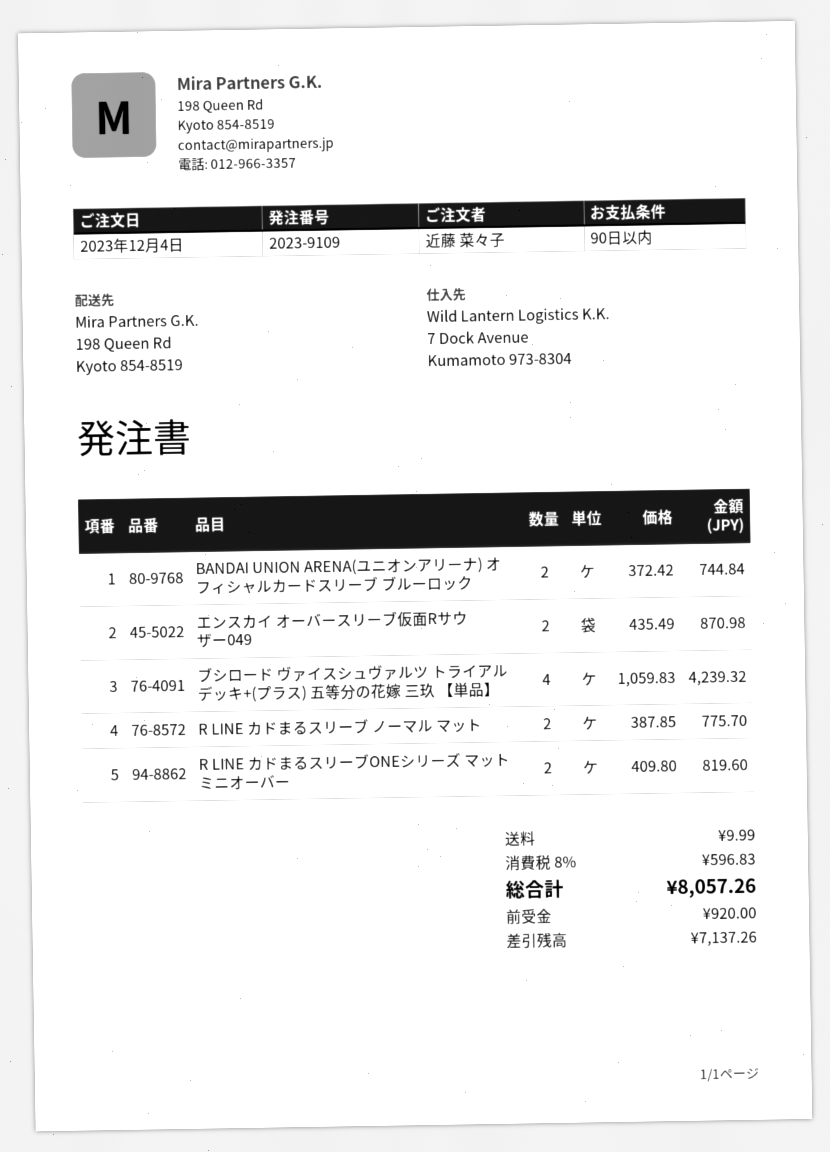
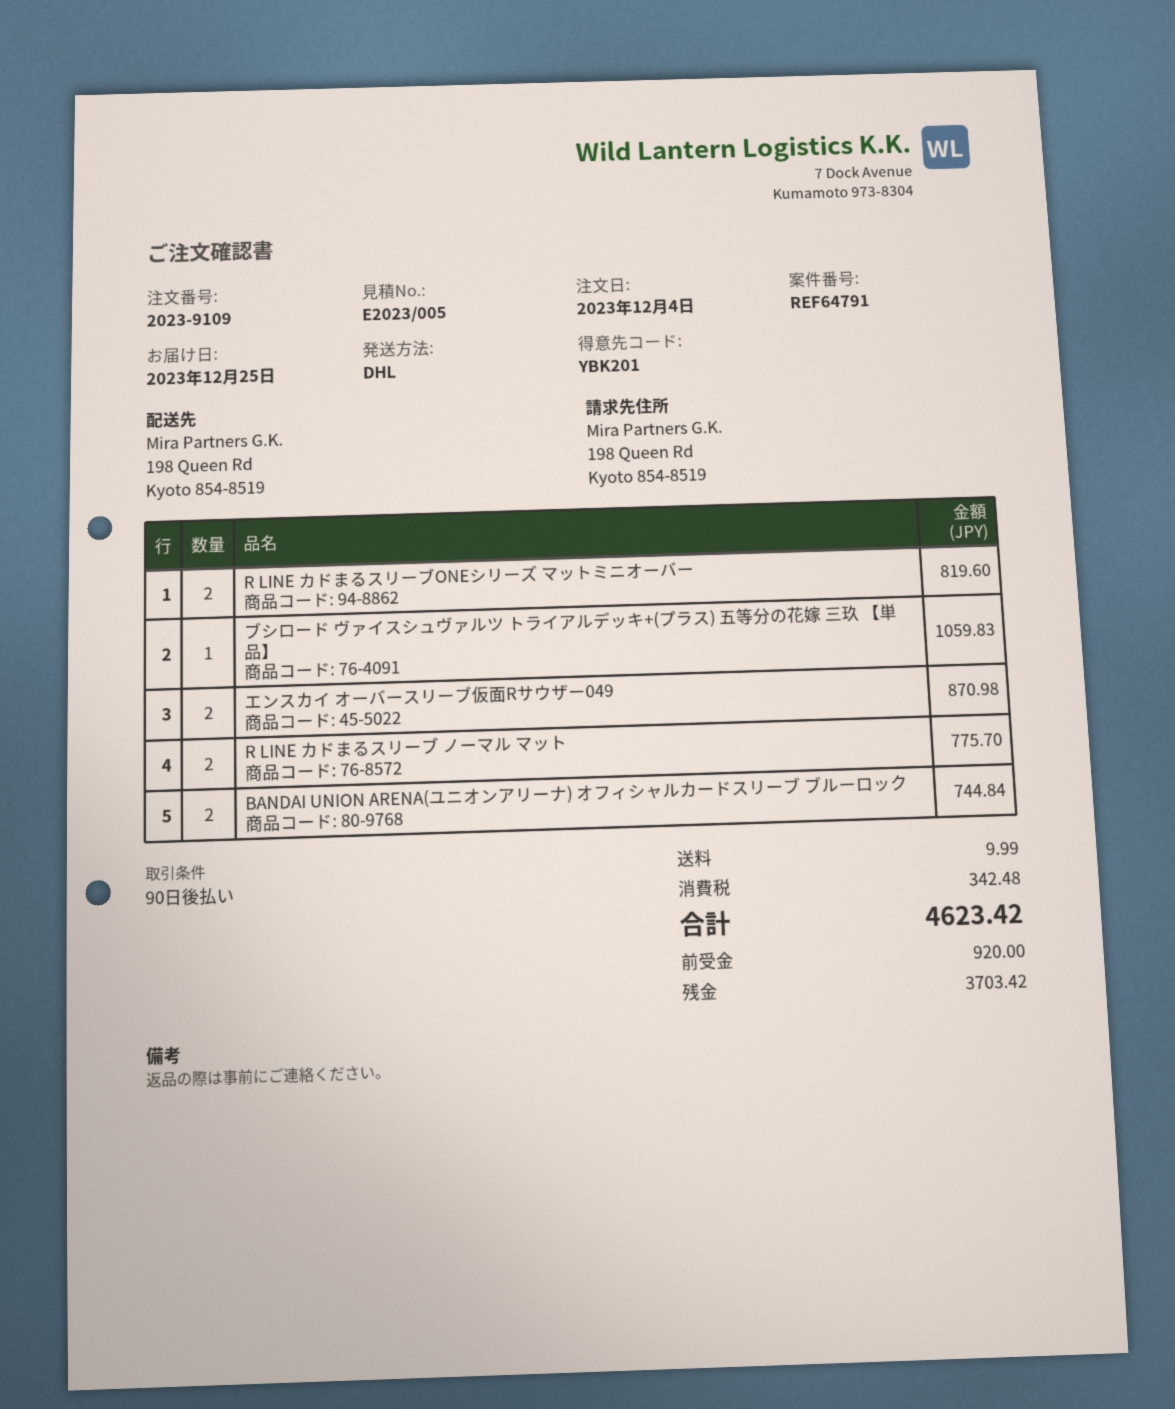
ブシロード ヴァイスシュヴァルツ トライアルデッキ+(プラス) 五等分の花嫁 三玖 【単品】: 4 for 4239.32 -> 1 for 1059.83
tax: 596.83 -> 342.48
total: 8057.26 -> 4623.42
balance: 7137.26 -> 3703.42

